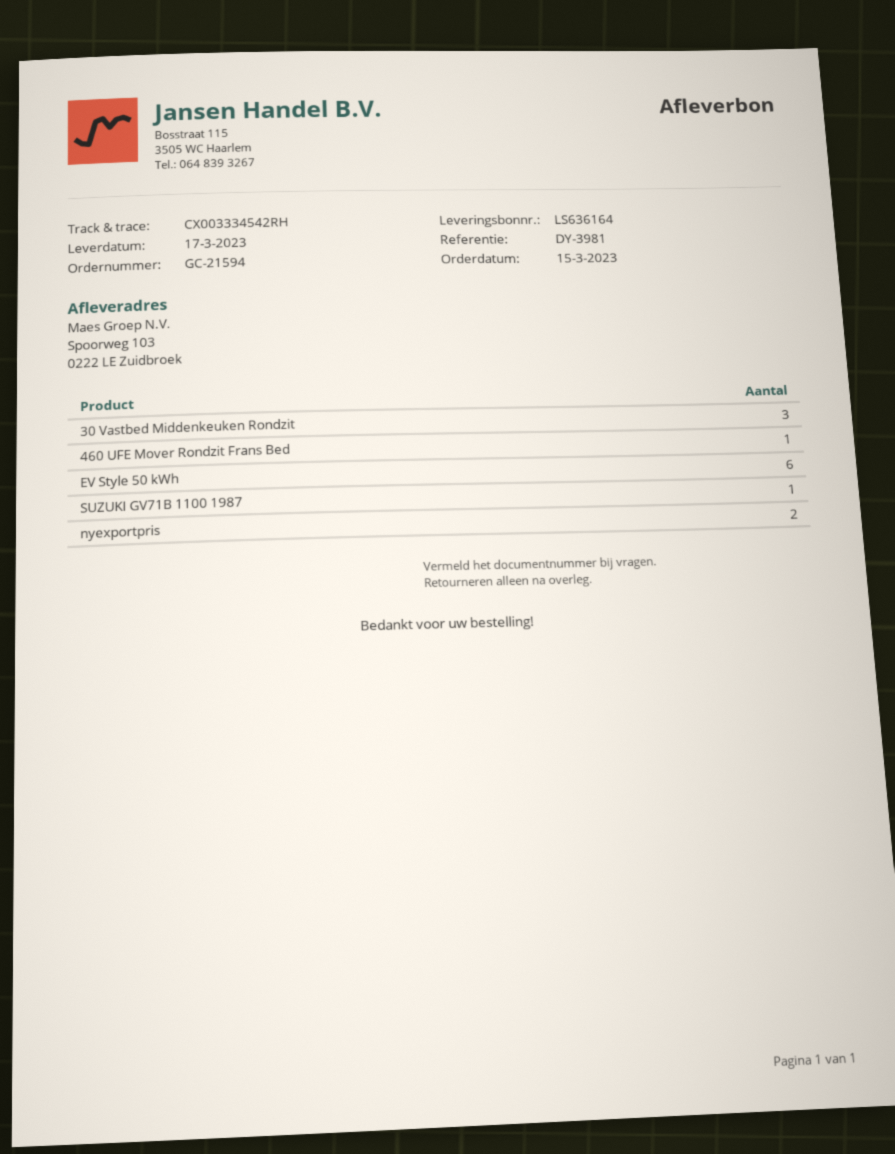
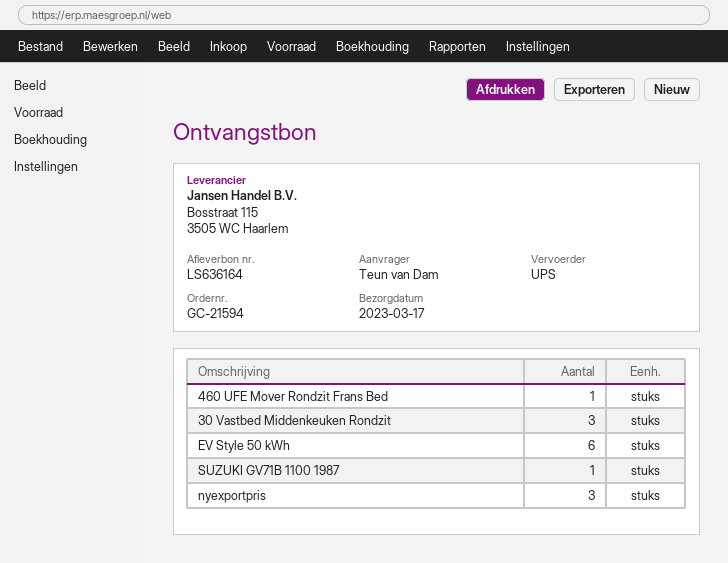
nyexportpris: 2 -> 3

